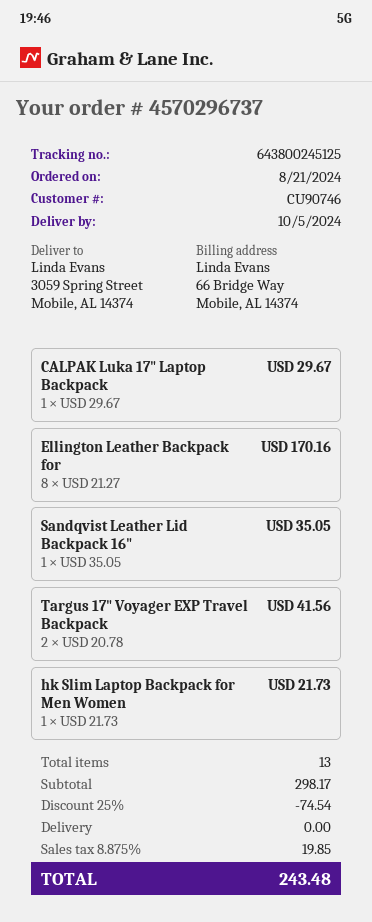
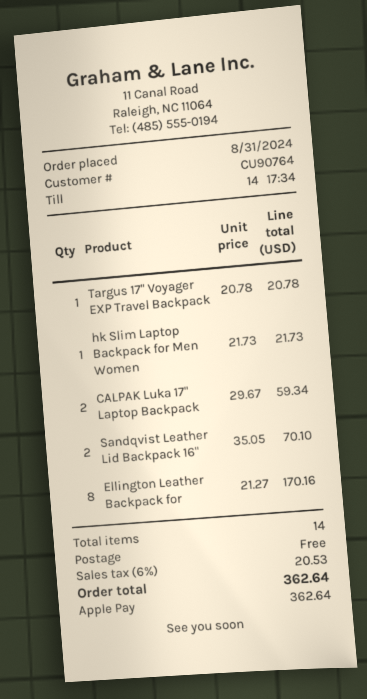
order date: 2024-08-21 -> 2024-08-31
customer number: CU90746 -> CU90764
CALPAK Luka 17" Laptop Backpack: 1 x 29.67 = 29.67 -> 2 x 29.67 = 59.34
Sandqvist Leather Lid Backpack 16": 1 x 35.05 = 35.05 -> 2 x 35.05 = 70.10
Targus 17" Voyager EXP Travel Backpack: 2 x 20.78 = 41.56 -> 1 x 20.78 = 20.78
total quantity: 13 -> 14
discount: 25% = 74.54 -> none
tax: 8.875% = 19.85 -> 6% = 20.53
total: 243.48 -> 362.64

